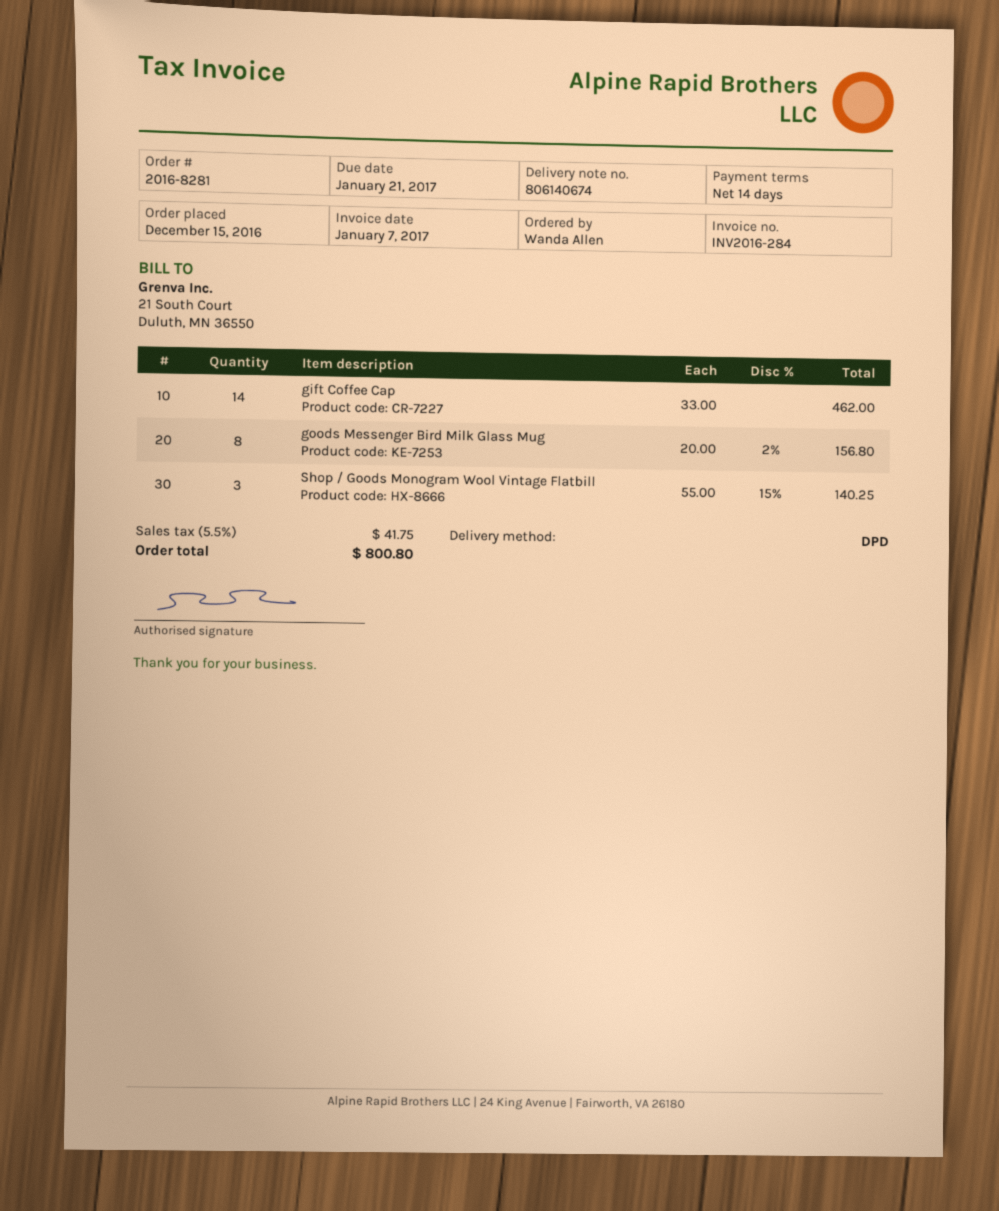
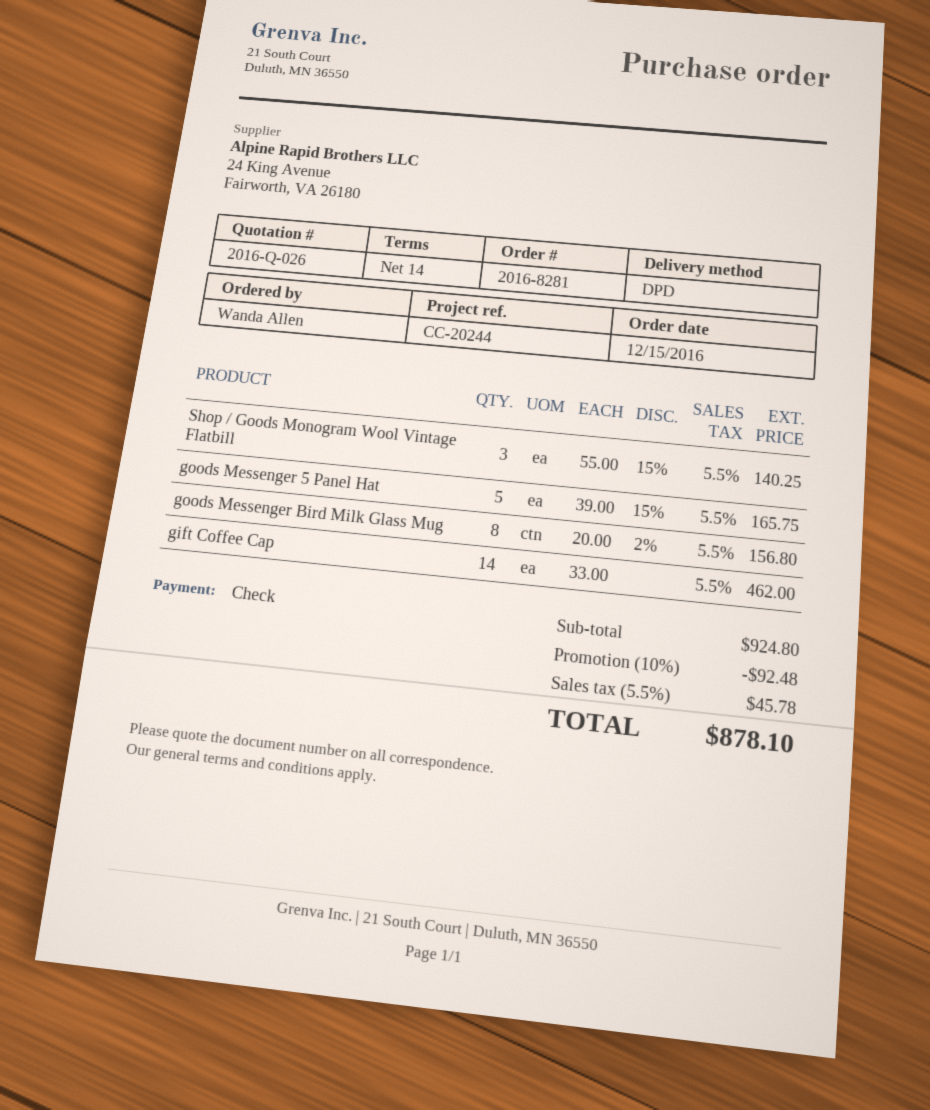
goods Messenger 5 Panel Hat: none -> 5 x 39.00 - 15% = 165.75
discount: none -> 10% = 92.48
tax: 5.5% = 41.75 -> 5.5% = 45.78
total: 800.80 -> 878.10

